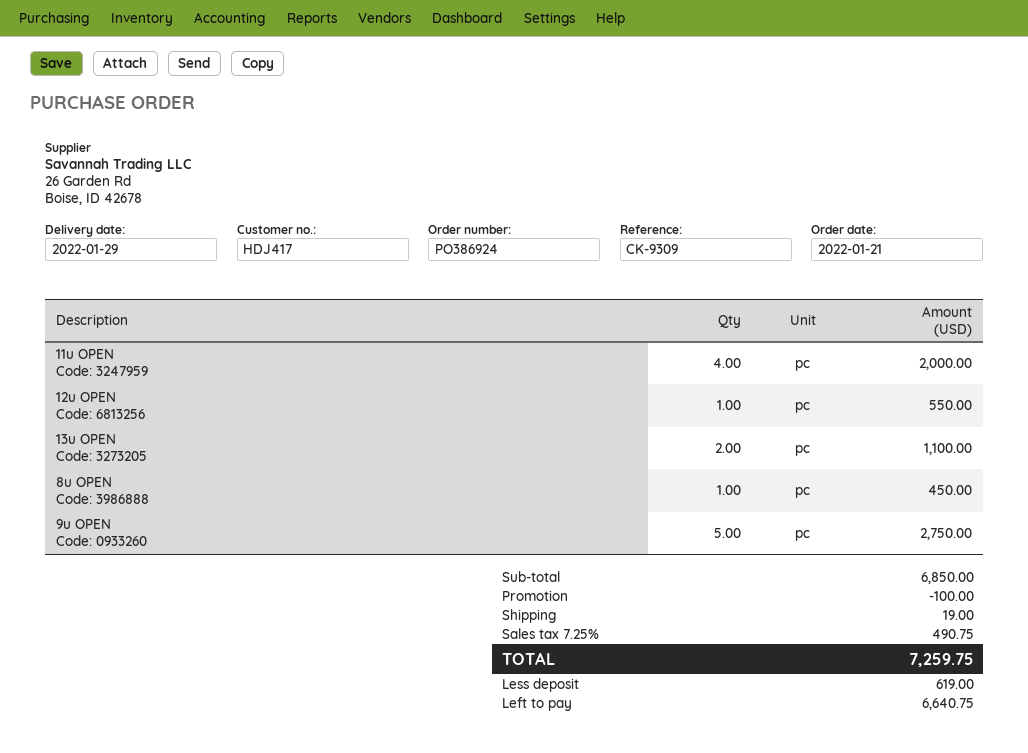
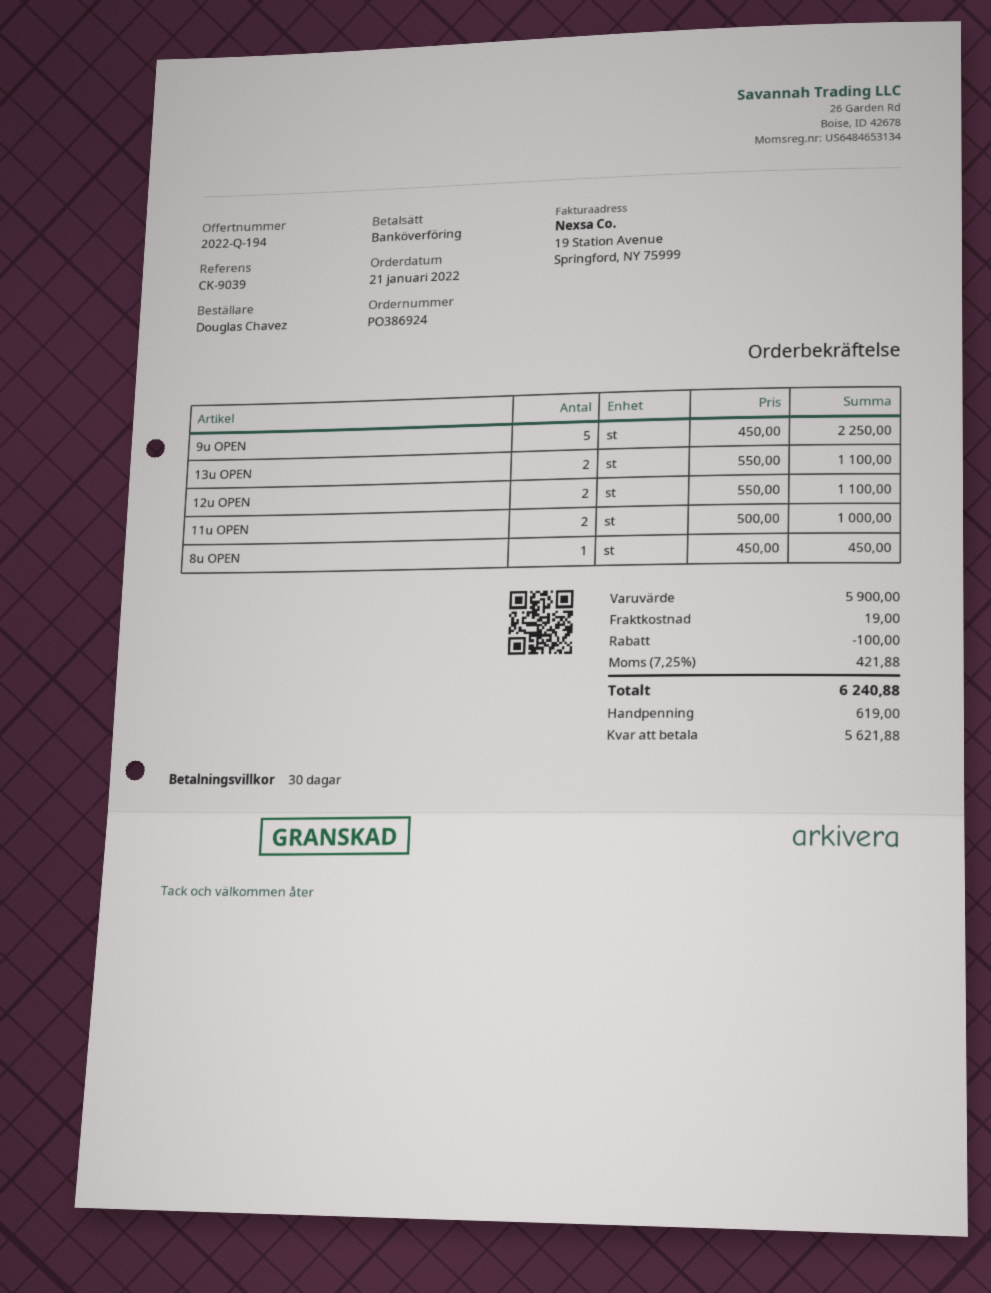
reference: CK-9309 -> CK-9039
11u OPEN: 4 for 2000.00 -> 2 for 1000.00
12u OPEN: 1 for 550.00 -> 2 for 1100.00
9u OPEN: 5 for 2750.00 -> 5 for 2250.00
subtotal: 6850.00 -> 5900.00
tax: 7.25% = 490.75 -> 7.25% = 421.88
total: 7259.75 -> 6240.88
balance: 6640.75 -> 5621.88

